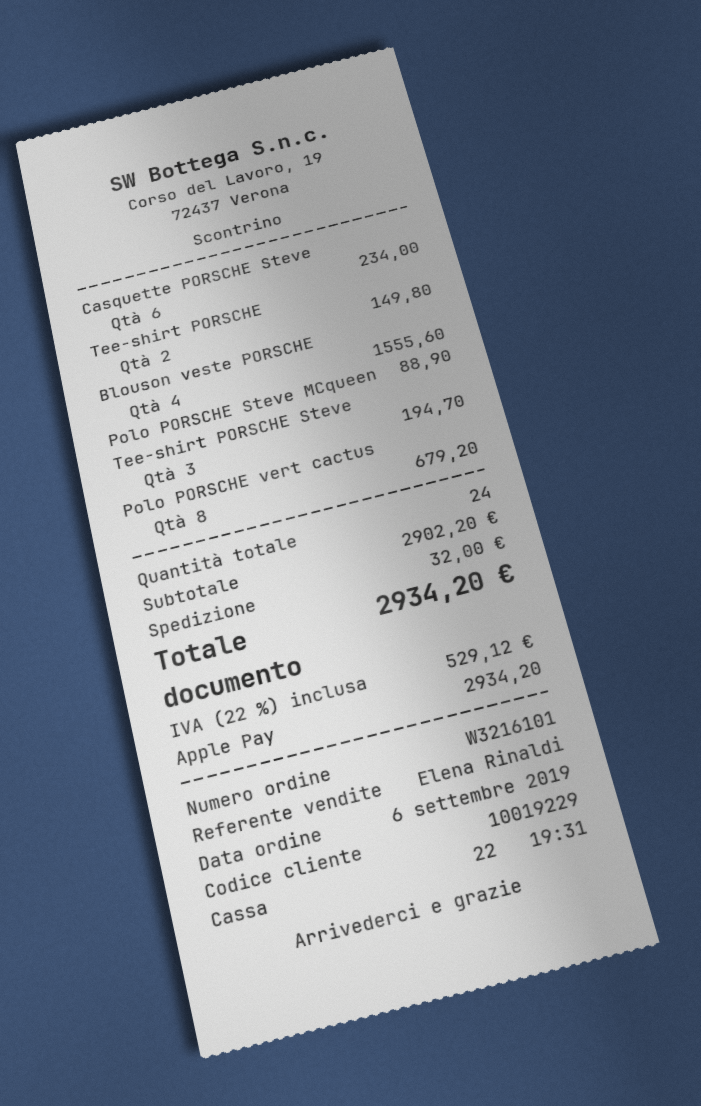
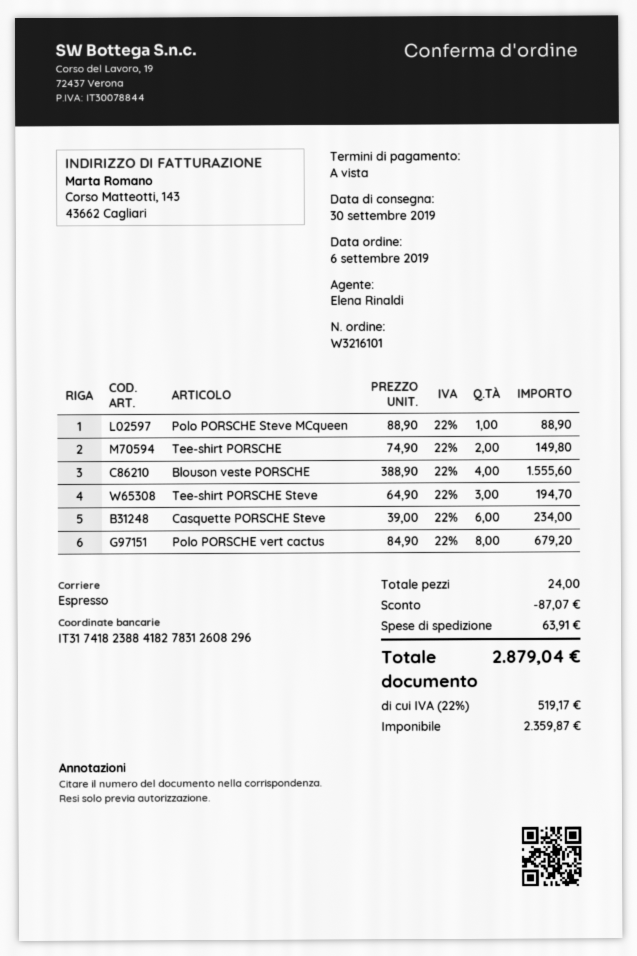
discount: none -> 87.07
shipping: 32.00 -> 63.91
tax: 22% = 529.12 -> 22% = 519.17
total: 2934.20 -> 2879.04

